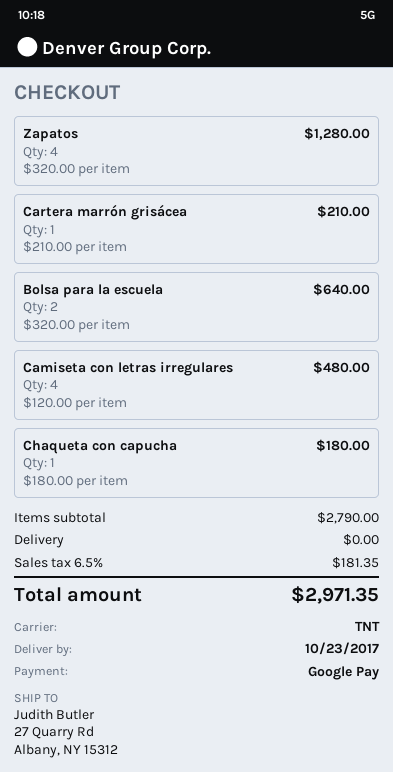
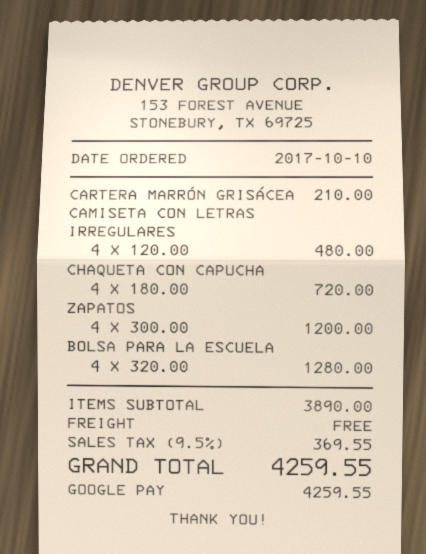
Zapatos: 4 x 320.00 = 1280.00 -> 4 x 300.00 = 1200.00
Bolsa para la escuela: 2 x 320.00 = 640.00 -> 4 x 320.00 = 1280.00
Chaqueta con capucha: 1 x 180.00 = 180.00 -> 4 x 180.00 = 720.00
subtotal: 2790.00 -> 3890.00
tax: 6.5% = 181.35 -> 9.5% = 369.55
total: 2971.35 -> 4259.55

